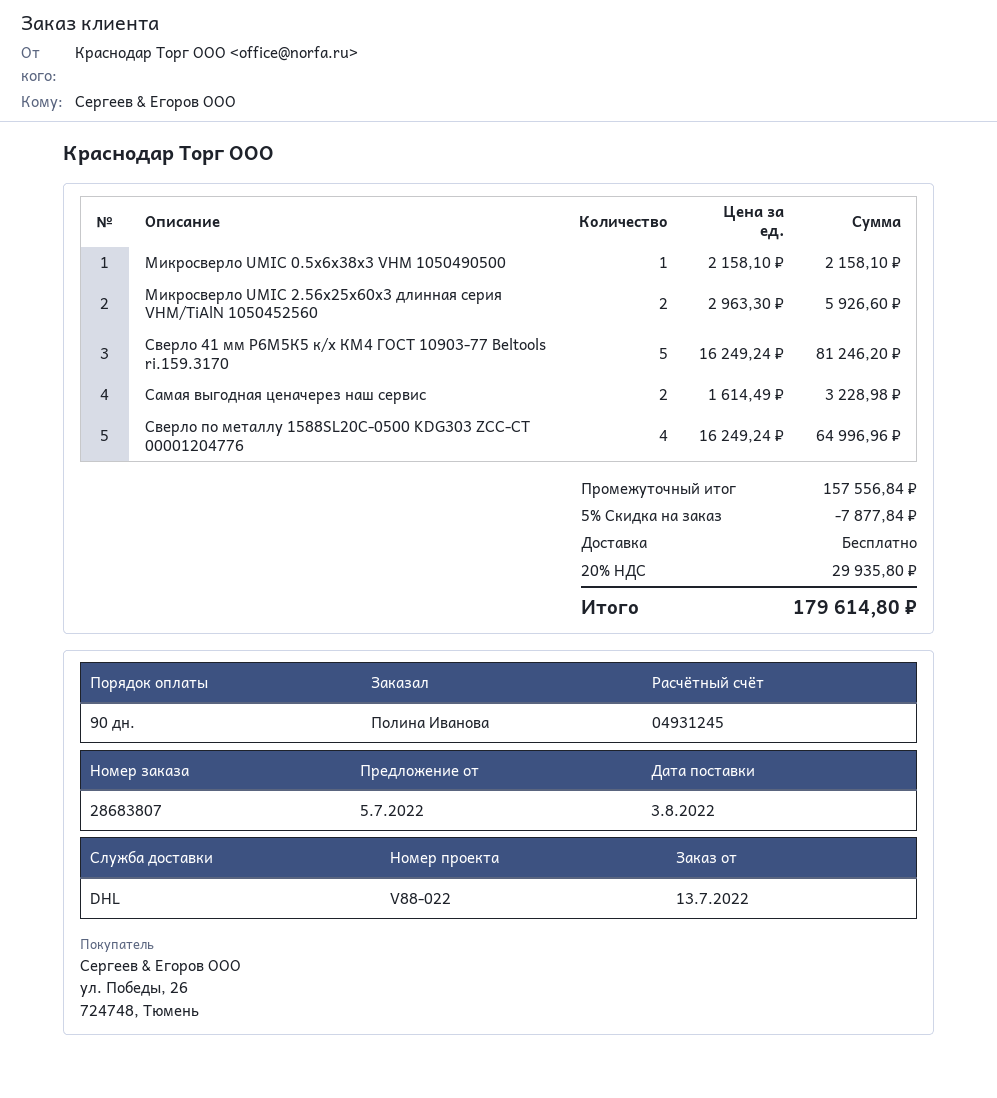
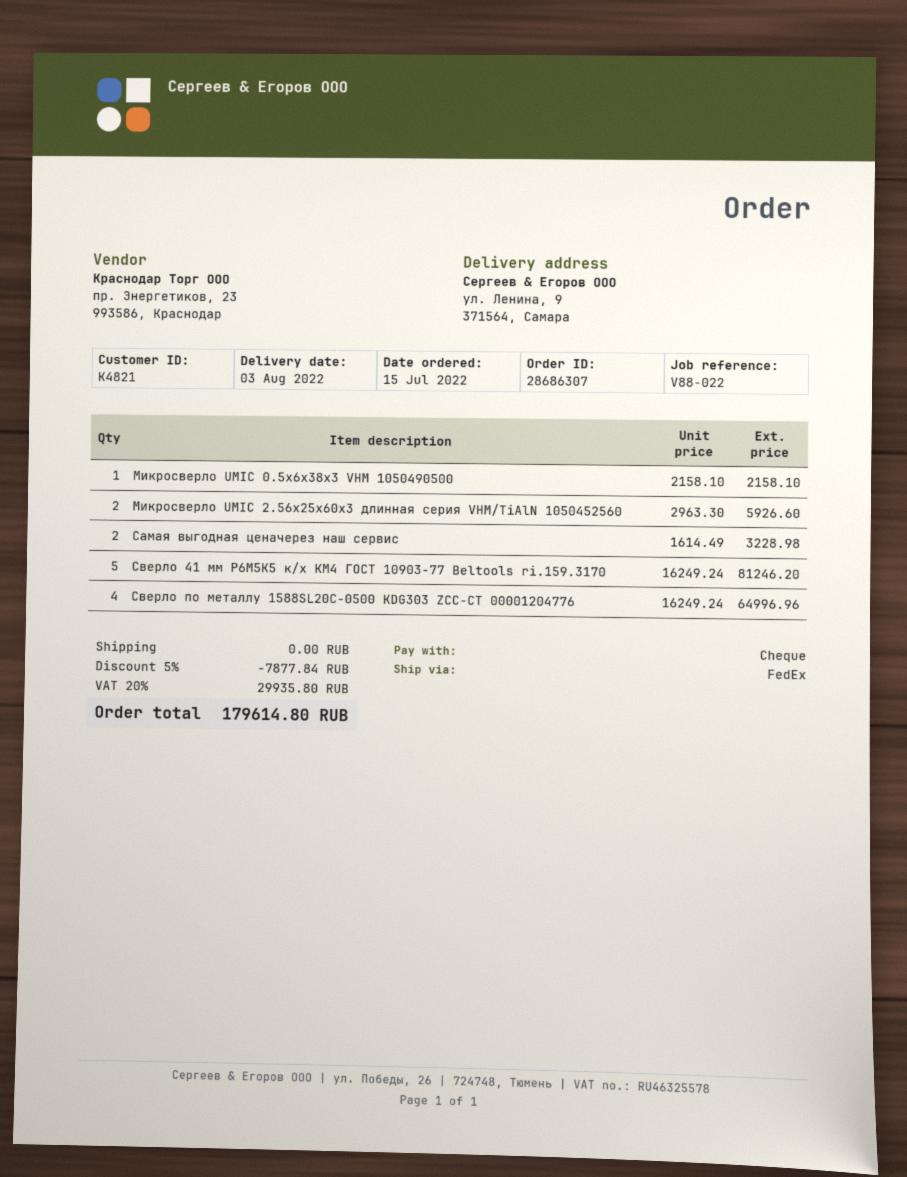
order number: 28683807 -> 28686307
order date: 2022-07-13 -> 2022-07-15
shipping method: DHL -> FedEx

